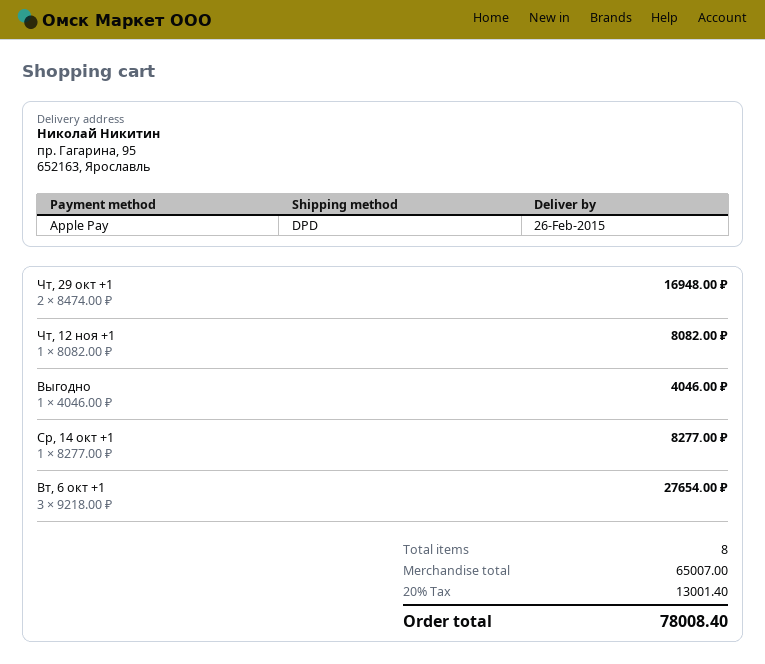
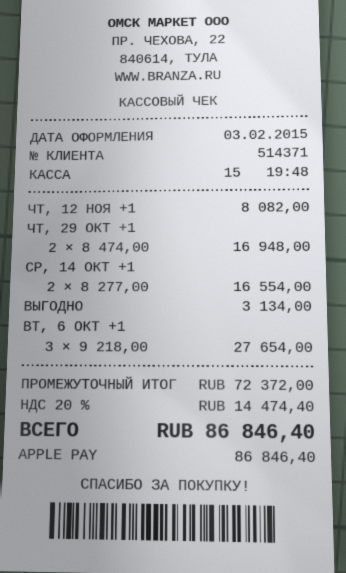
Выгодно: 1 x 4046.00 = 4046.00 -> 1 x 3134.00 = 3134.00
Ср, 14 окт +1: 1 x 8277.00 = 8277.00 -> 2 x 8277.00 = 16554.00
subtotal: 65007.00 -> 72372.00
tax: 20% = 13001.40 -> 20% = 14474.40
total: 78008.40 -> 86846.40

